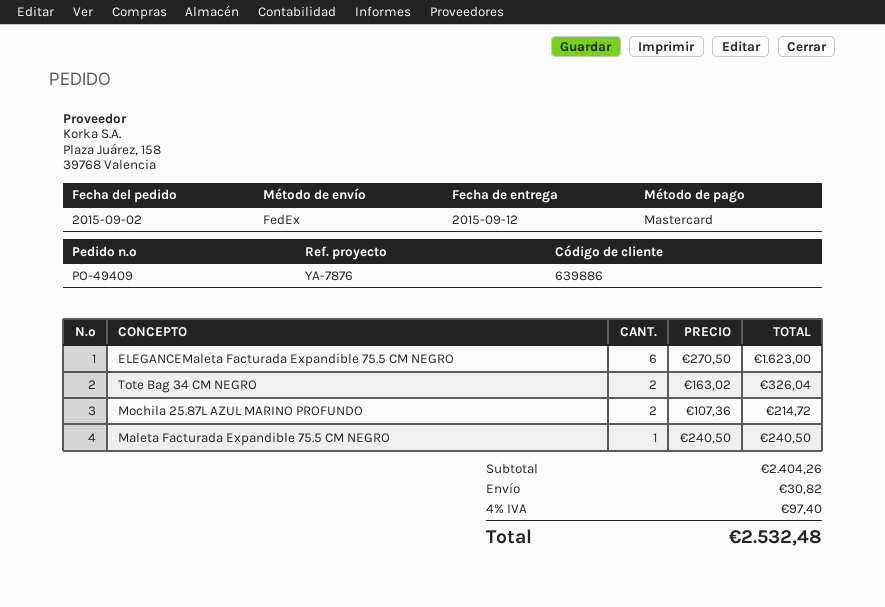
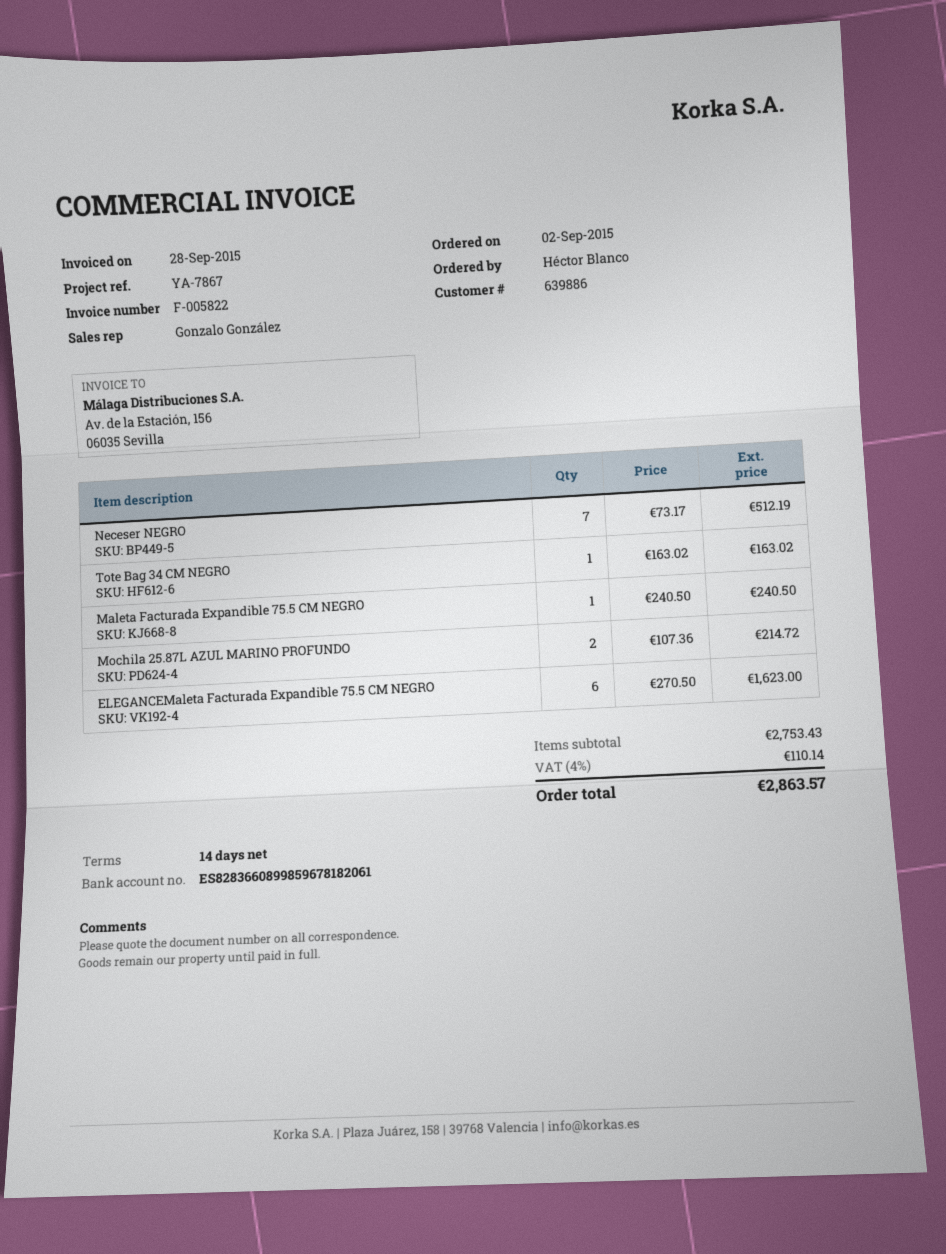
reference: YA-7876 -> YA-7867
Tote Bag 34 CM NEGRO: 2 x 163.02 = 326.04 -> 1 x 163.02 = 163.02
Neceser NEGRO: none -> 7 x 73.17 = 512.19
subtotal: 2404.26 -> 2753.43
shipping: 30.82 -> none
tax: 4% = 97.40 -> 4% = 110.14
total: 2532.48 -> 2863.57

